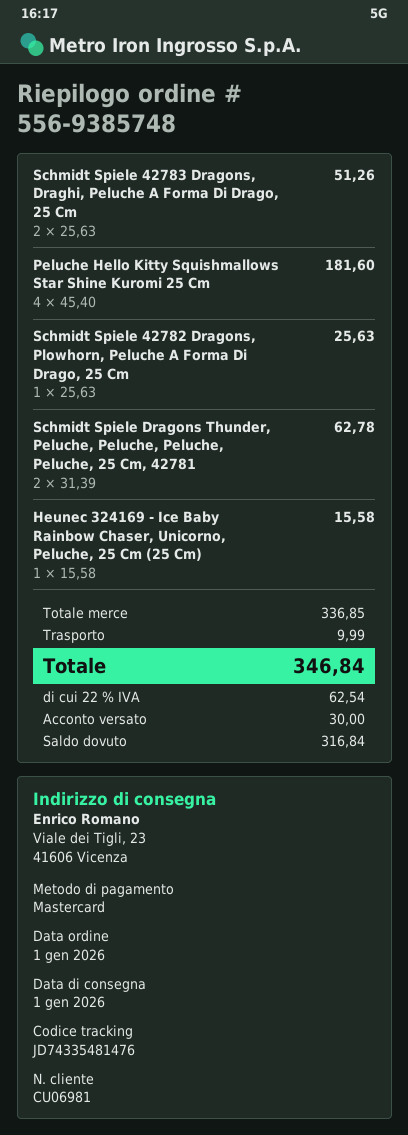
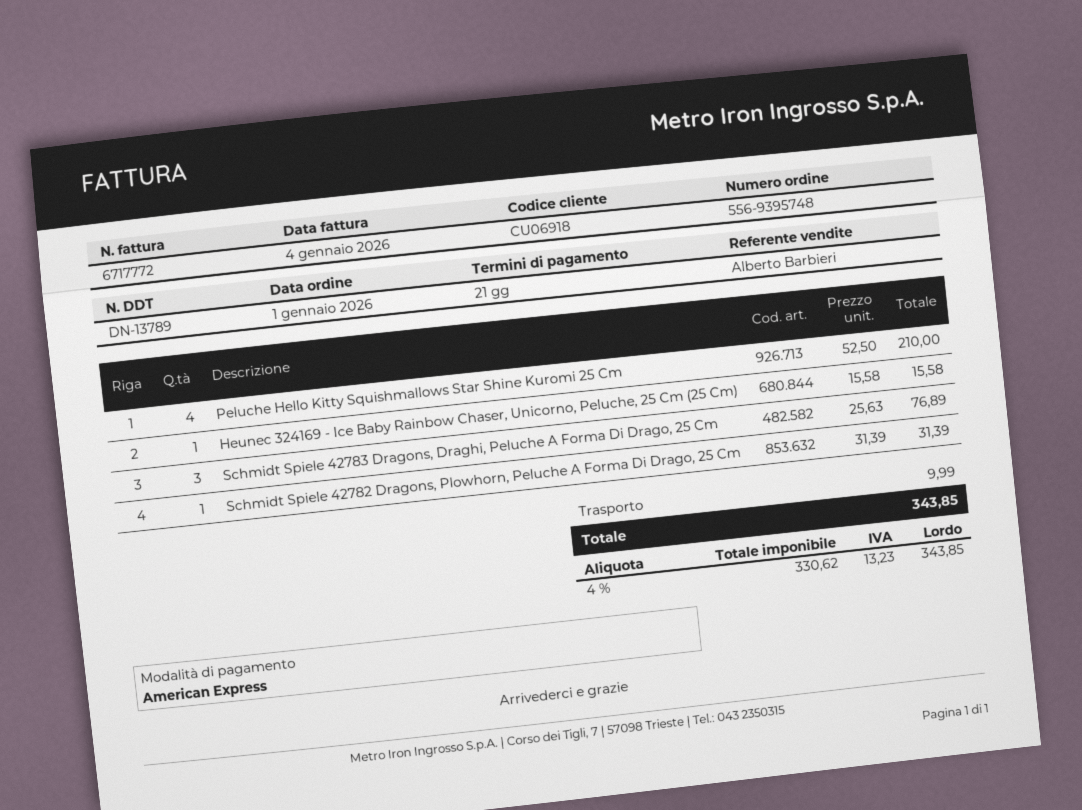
order number: 556-9385748 -> 556-9395748
customer number: CU06981 -> CU06918
payment method: Mastercard -> American Express
Schmidt Spiele 42783 Dragons, Draghi, Peluche A Forma Di Drago, 25 Cm: 2 x 25.63 = 51.26 -> 3 x 25.63 = 76.89
Peluche Hello Kitty Squishmallows Star Shine Kuromi 25 Cm: 4 x 45.40 = 181.60 -> 4 x 52.50 = 210.00
Schmidt Spiele 42782 Dragons, Plowhorn, Peluche A Forma Di Drago, 25 Cm: 1 x 25.63 = 25.63 -> 1 x 31.39 = 31.39
Schmidt Spiele Dragons Thunder, Peluche, Peluche, Peluche, Peluche, 25 Cm, 42781: 2 x 31.39 = 62.78 -> none
tax: 22% = 62.54 -> 4% = 13.23
total: 346.84 -> 343.85

